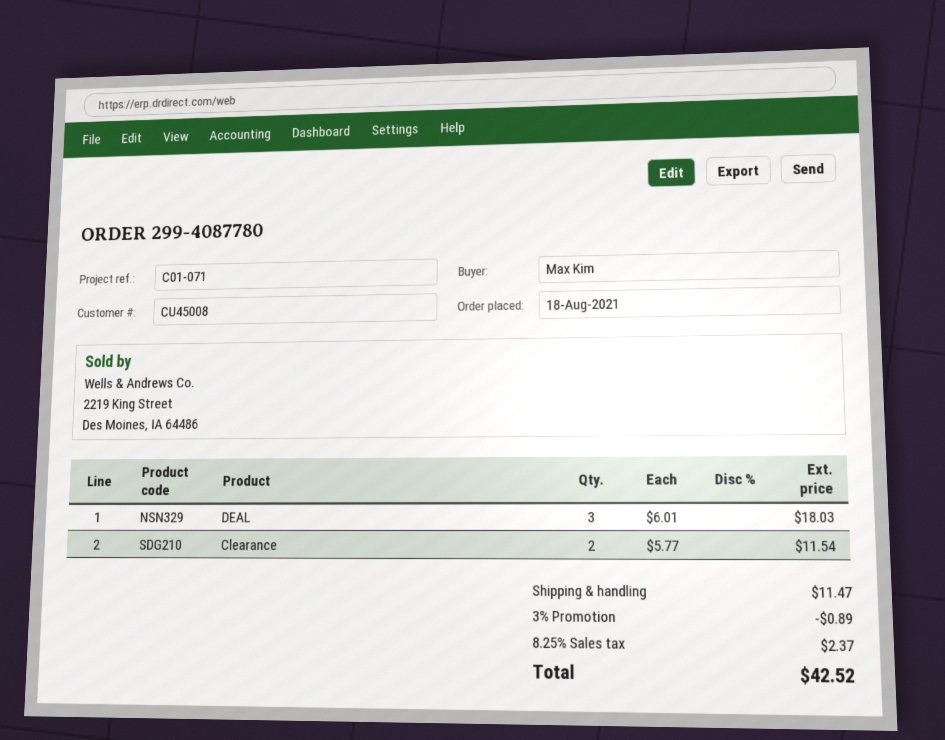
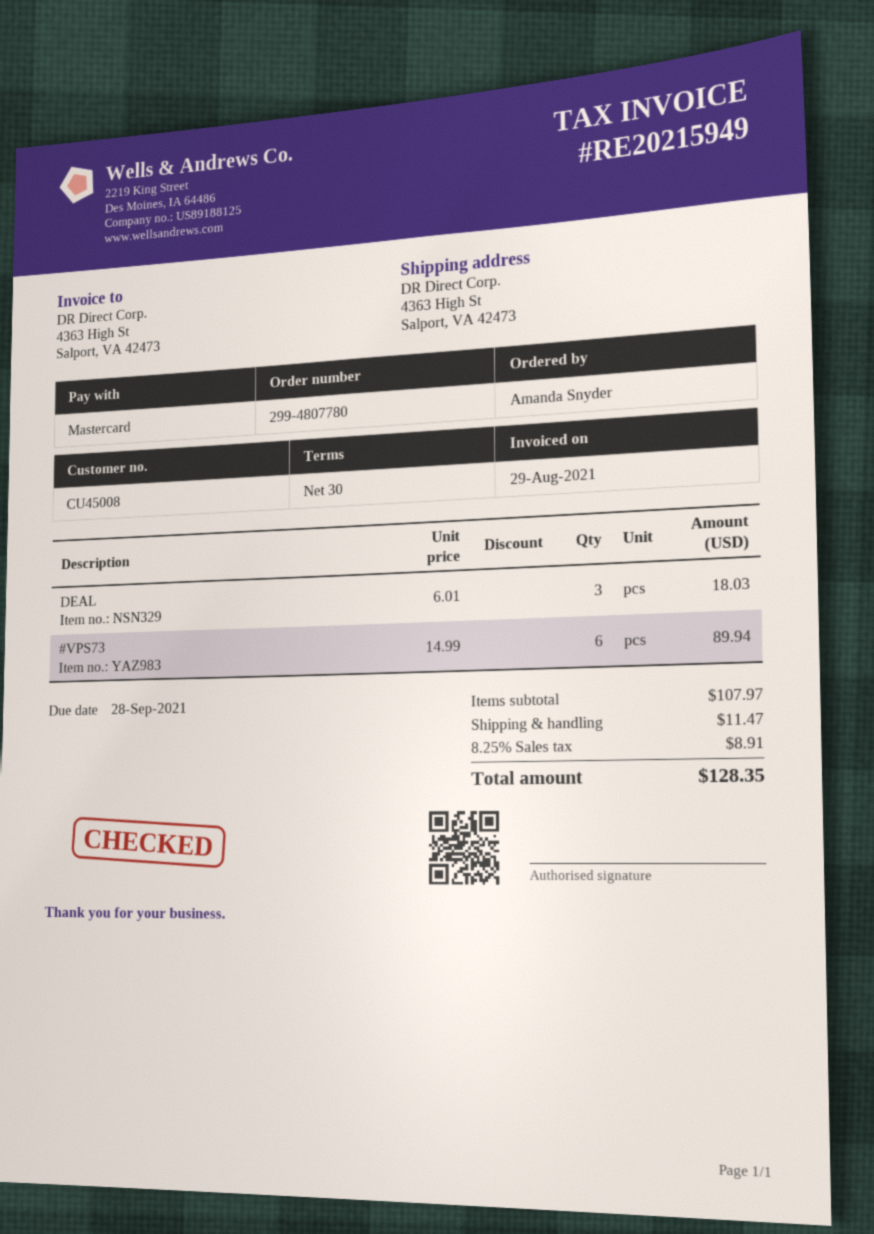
order number: 299-4087780 -> 299-4807780
ordered by: Max Kim -> Amanda Snyder
Clearance: 2 x 5.77 = 11.54 -> none
#VPS73: none -> 6 x 14.99 = 89.94
discount: 3% = 0.89 -> none
tax: 8.25% = 2.37 -> 8.25% = 8.91
total: 42.52 -> 128.35

